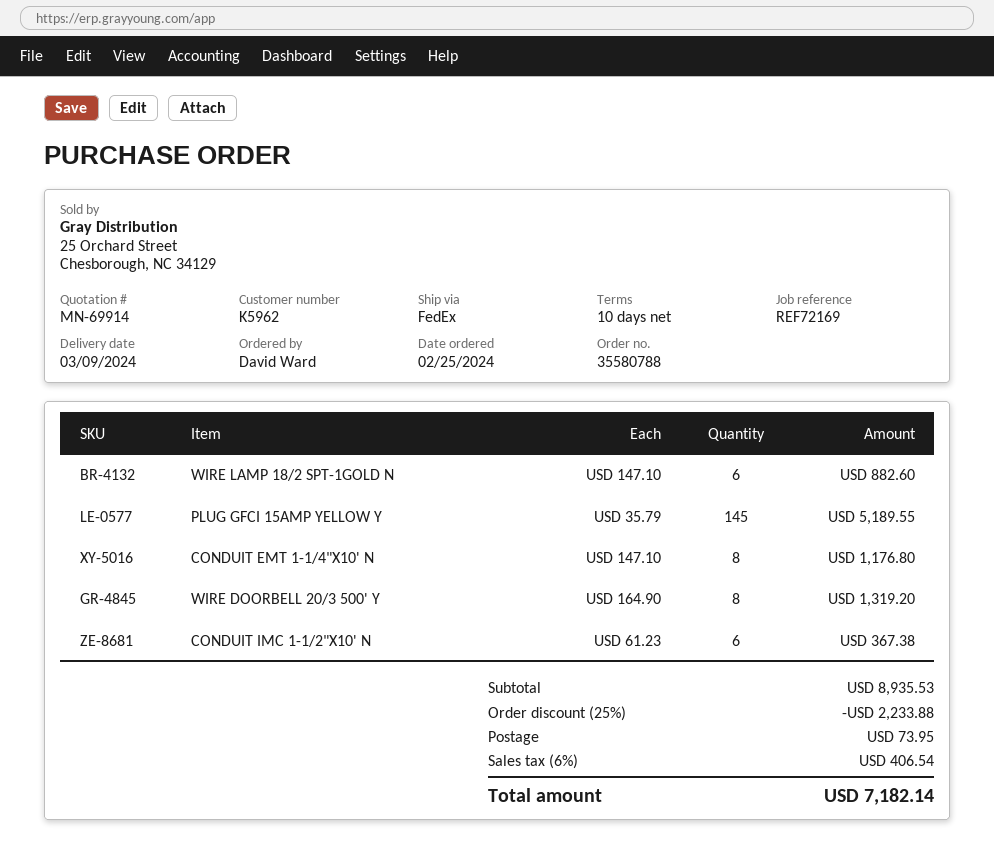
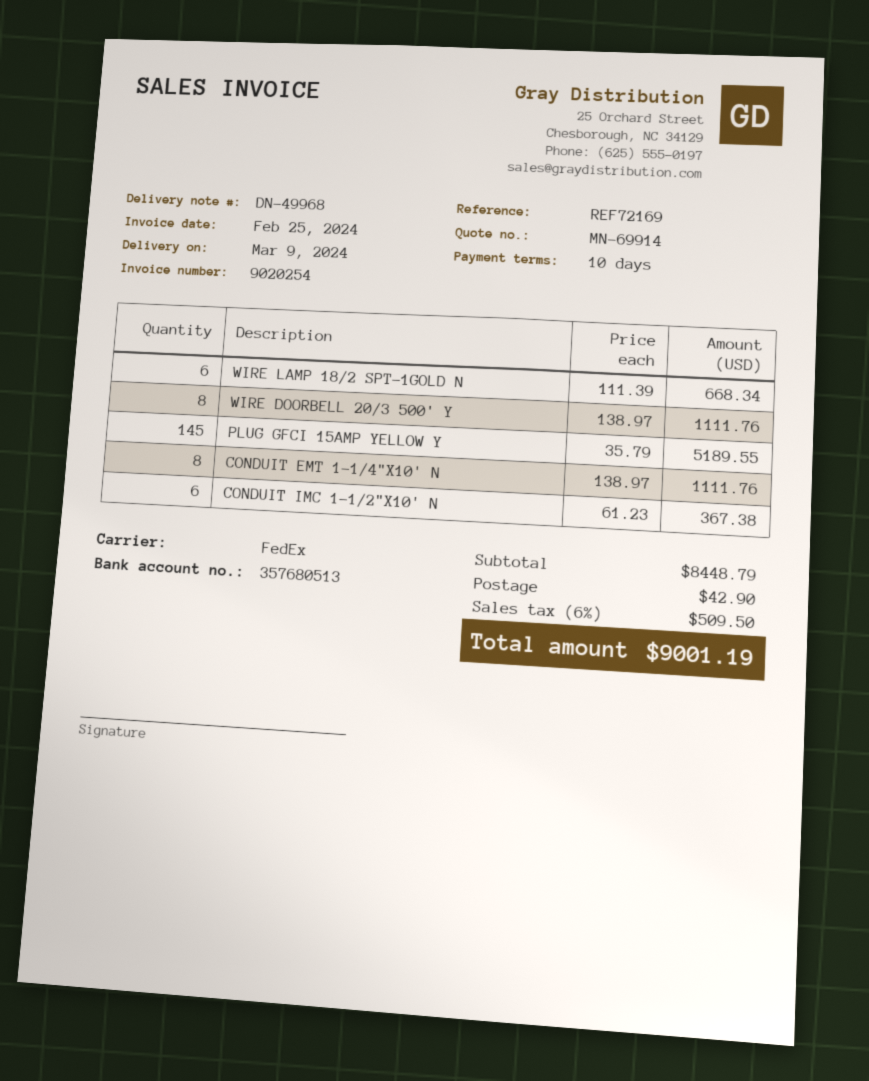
WIRE LAMP 18/2 SPT-1GOLD N: 6 x 147.10 = 882.60 -> 6 x 111.39 = 668.34
CONDUIT EMT 1-1/4"X10' N: 8 x 147.10 = 1176.80 -> 8 x 138.97 = 1111.76
WIRE DOORBELL 20/3 500' Y: 8 x 164.90 = 1319.20 -> 8 x 138.97 = 1111.76
subtotal: 8935.53 -> 8448.79
discount: 25% = 2233.88 -> none
shipping: 73.95 -> 42.90
tax: 6% = 406.54 -> 6% = 509.50
total: 7182.14 -> 9001.19

